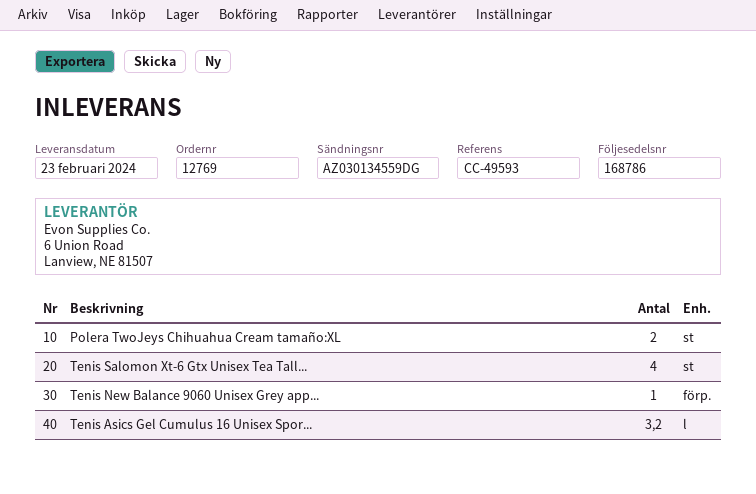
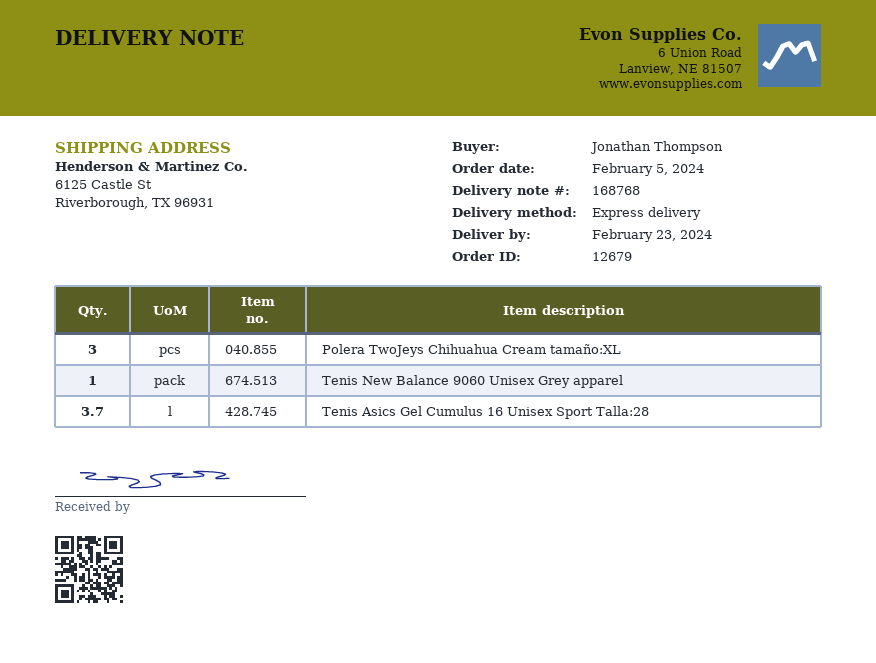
order number: 12769 -> 12679
delivery note number: 168786 -> 168768
Polera TwoJeys Chihuahua Cream tamaño:XL: 2 -> 3
Tenis Salomon Xt-6 Gtx Unisex Tea Tall...: 4 -> none
Tenis Asics Gel Cumulus 16 Unisex Spor...: 3.2 -> 3.7

